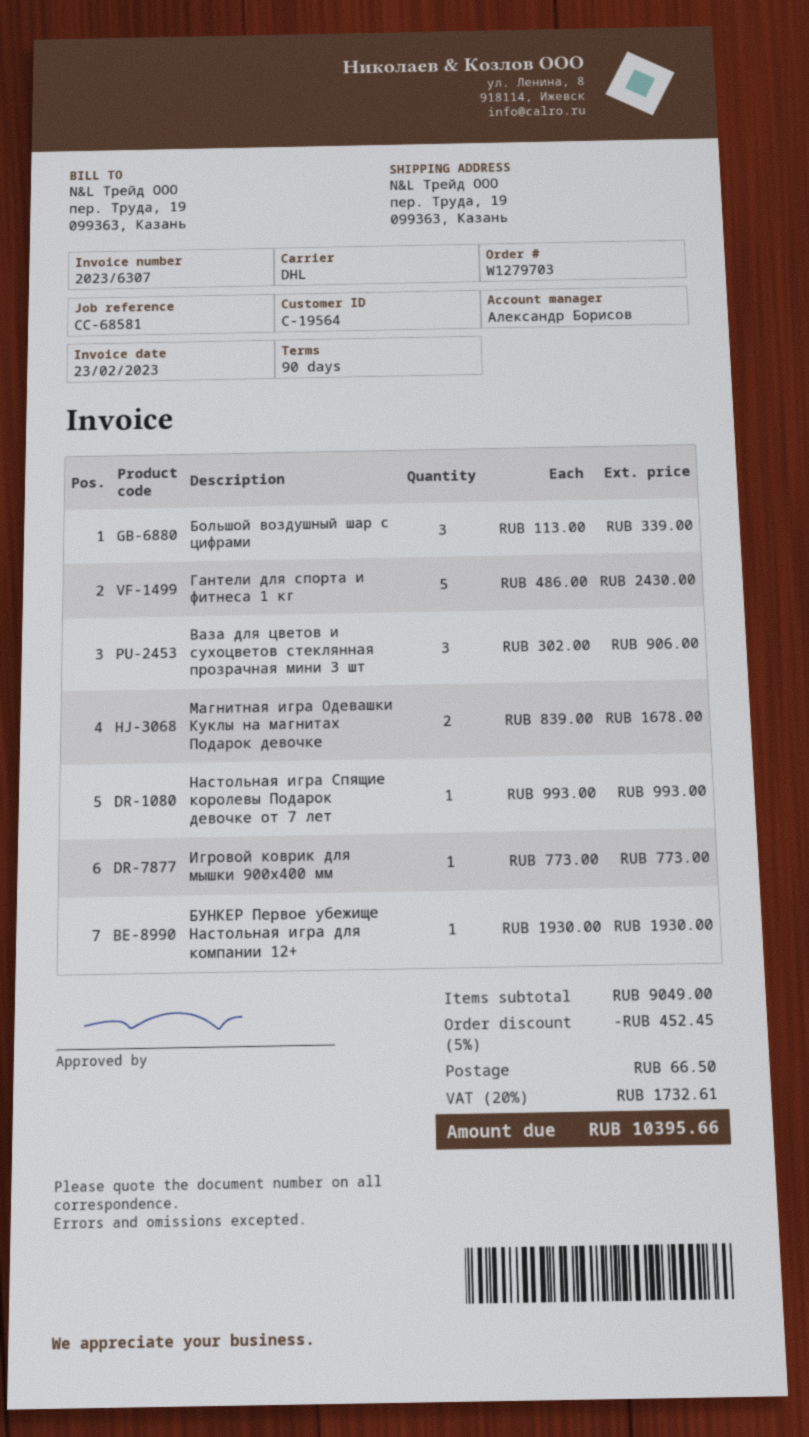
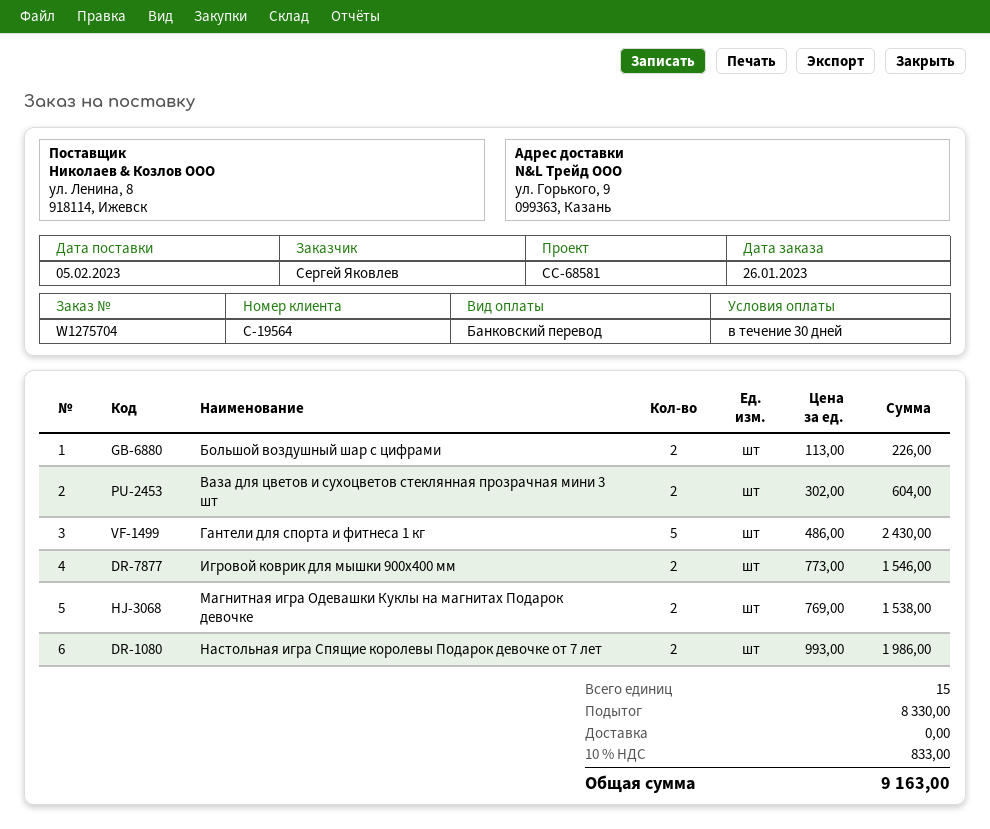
order number: W1279703 -> W1275704
payment terms: 90 days -> 30 days
ship to: пер. Труда, 19, 099363, Казань -> ул. Горького, 9, 099363, Казань
Большой воздушный шар с цифрами: 3 x 113.00 = 339.00 -> 2 x 113.00 = 226.00
Ваза для цветов и сухоцветов стеклянная прозрачная мини 3 шт: 3 x 302.00 = 906.00 -> 2 x 302.00 = 604.00
Магнитная игра Одевашки Куклы на магнитах Подарок девочке: 2 x 839.00 = 1678.00 -> 2 x 769.00 = 1538.00
Настольная игра Спящие королевы Подарок девочке от 7 лет: 1 x 993.00 = 993.00 -> 2 x 993.00 = 1986.00
Игровой коврик для мышки 900х400 мм: 1 x 773.00 = 773.00 -> 2 x 773.00 = 1546.00
БУНКЕР Первое убежище Настольная игра для компании 12+: 1 x 1930.00 = 1930.00 -> none
subtotal: 9049.00 -> 8330.00
discount: 5% = 452.45 -> none
shipping: 66.50 -> 0.00
tax: 20% = 1732.61 -> 10% = 833.00
total: 10395.66 -> 9163.00

